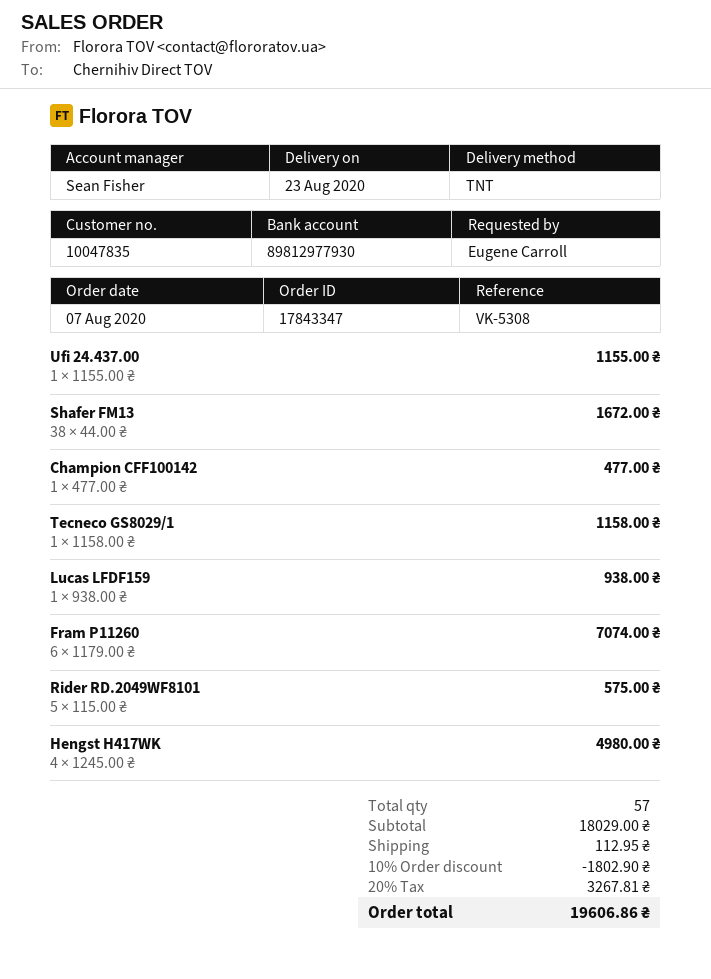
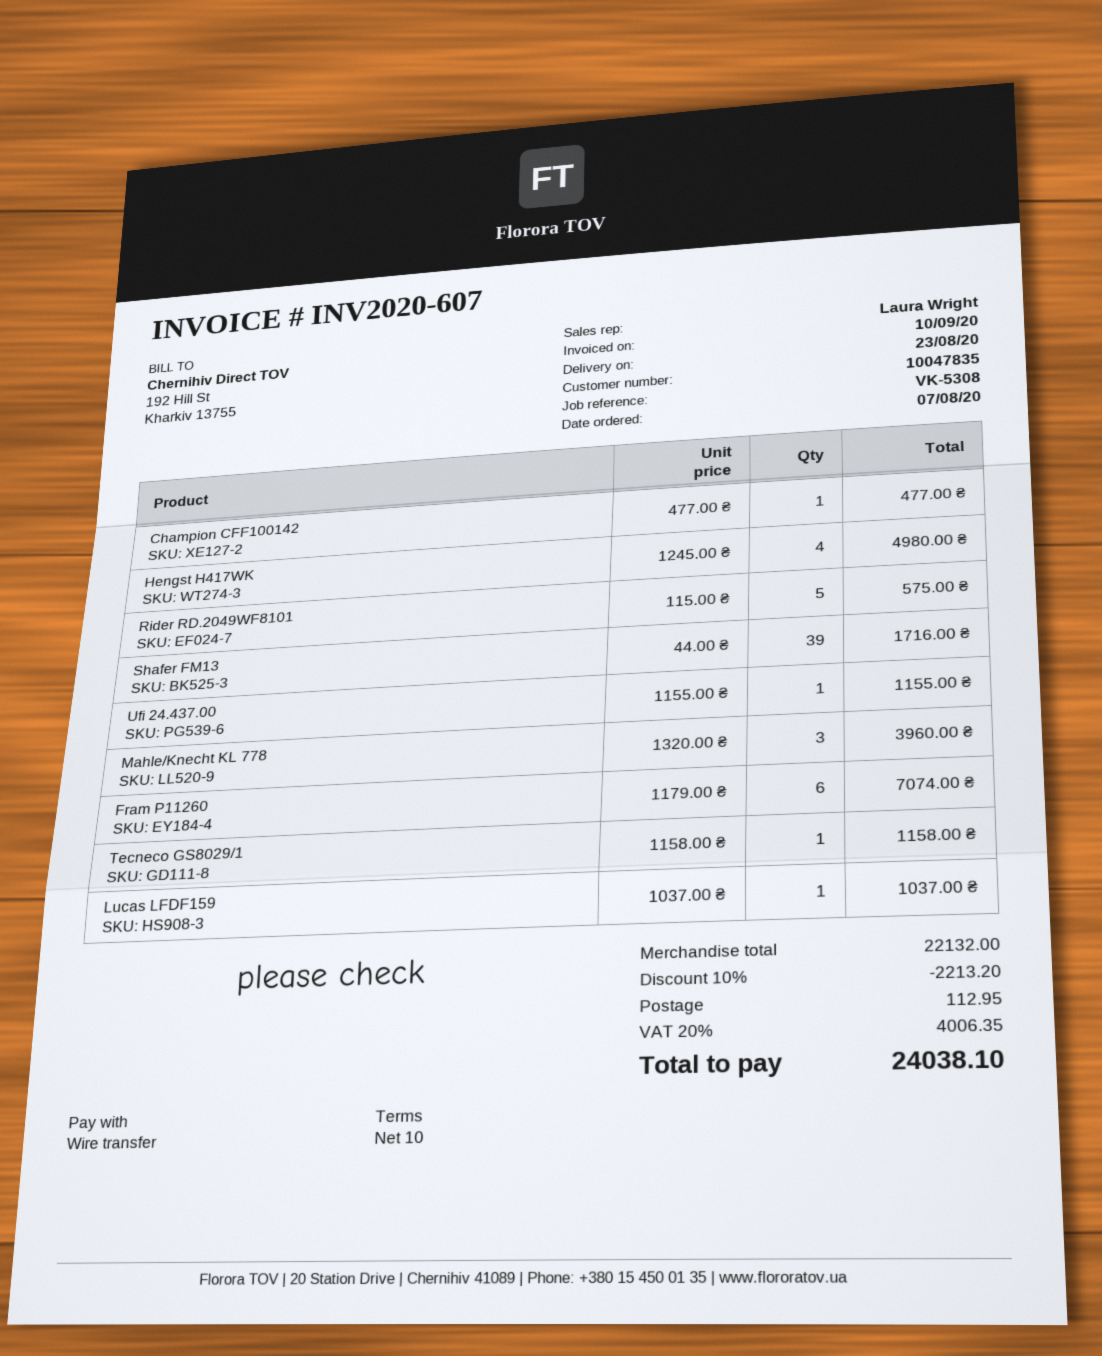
sales rep: Sean Fisher -> Laura Wright
Shafer FM13: 38 x 44.00 = 1672.00 -> 39 x 44.00 = 1716.00
Lucas LFDF159: 1 x 938.00 = 938.00 -> 1 x 1037.00 = 1037.00
Mahle/Knecht KL 778: none -> 3 x 1320.00 = 3960.00
subtotal: 18029.00 -> 22132.00
discount: 10% = 1802.90 -> 10% = 2213.20
tax: 20% = 3267.81 -> 20% = 4006.35
total: 19606.86 -> 24038.10

